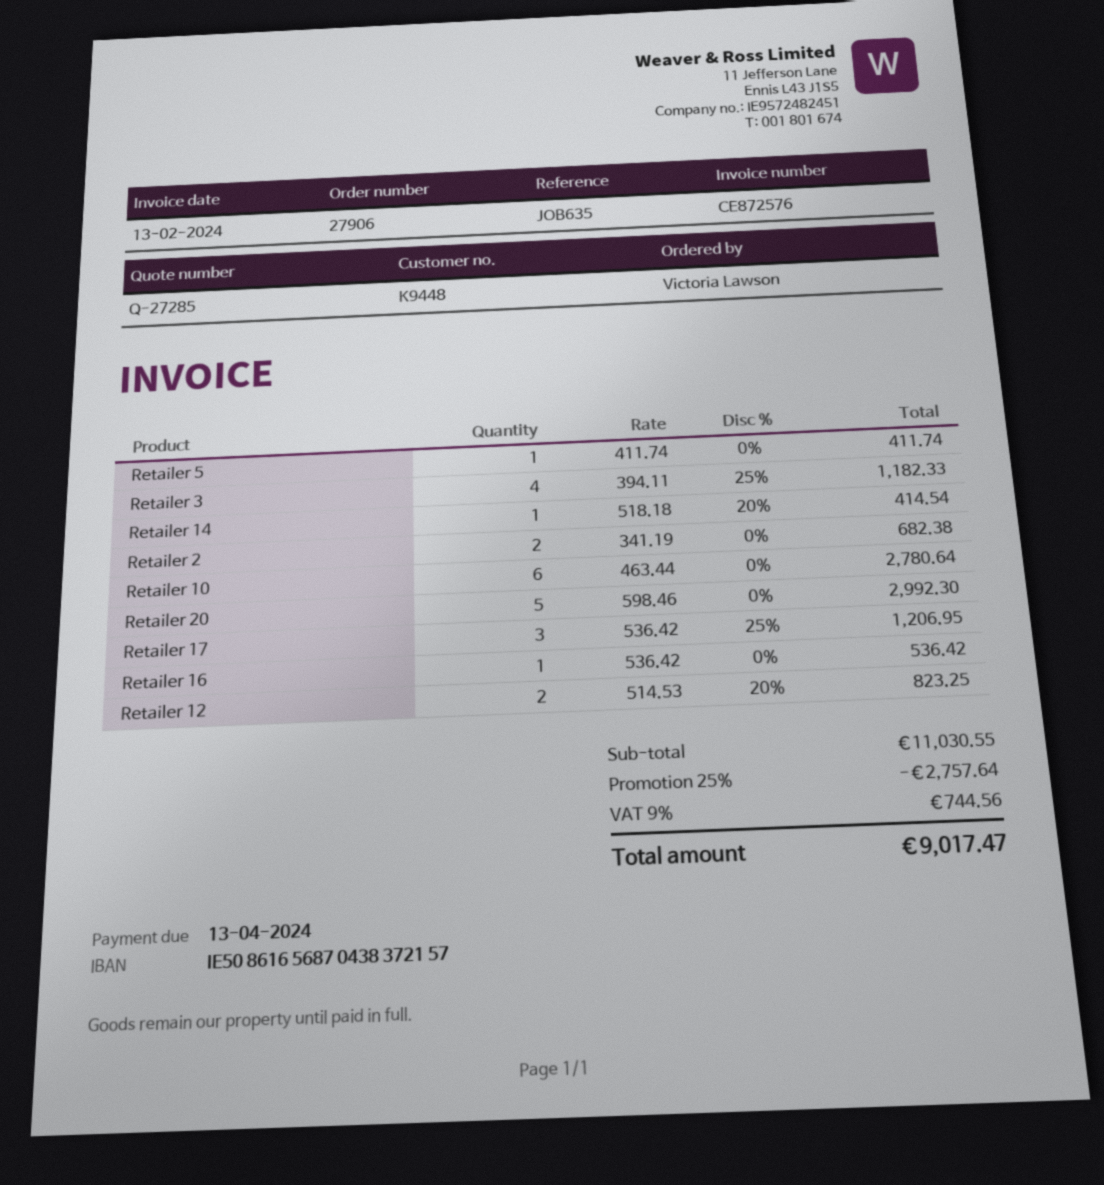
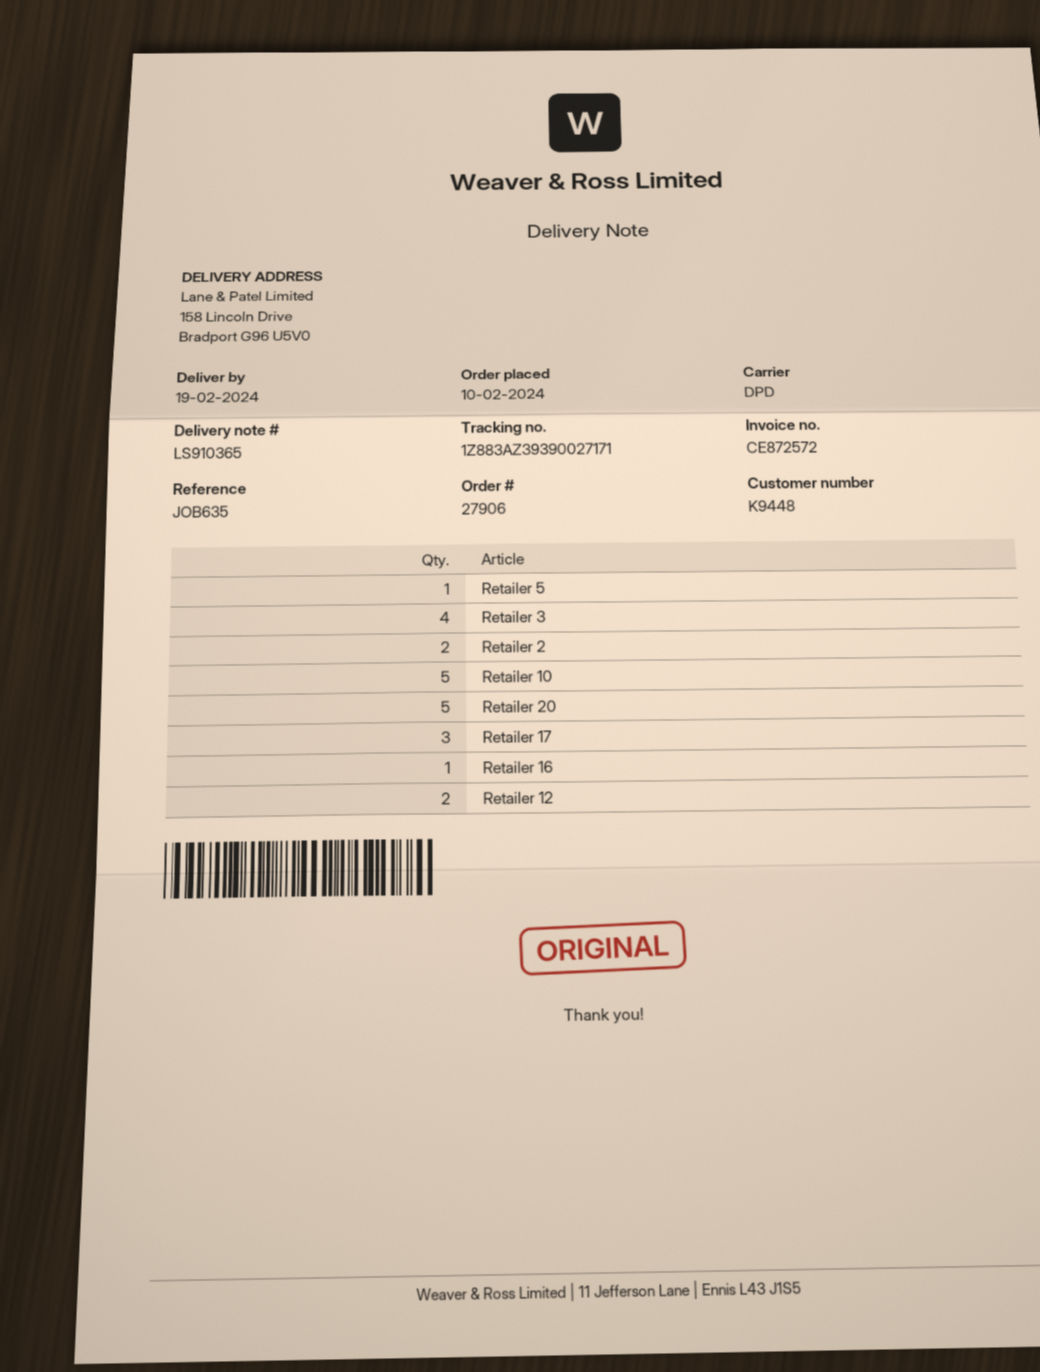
invoice number: CE872576 -> CE872572
Retailer 14: 1 -> none
Retailer 10: 6 -> 5

